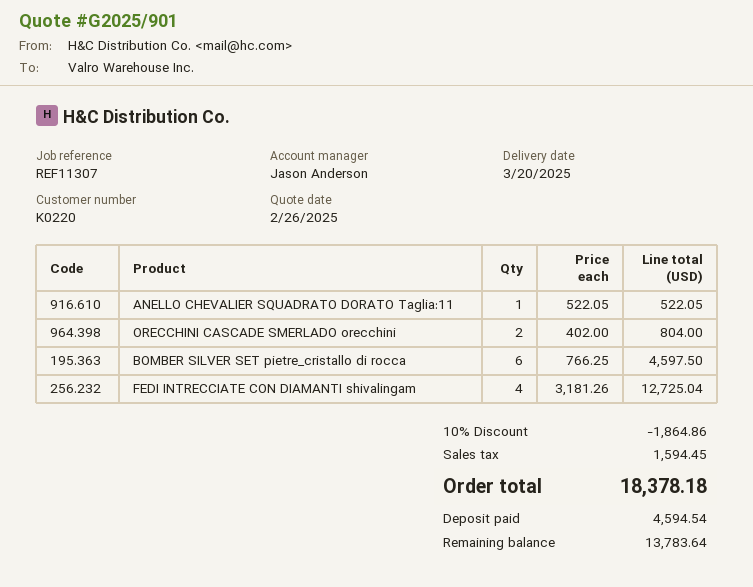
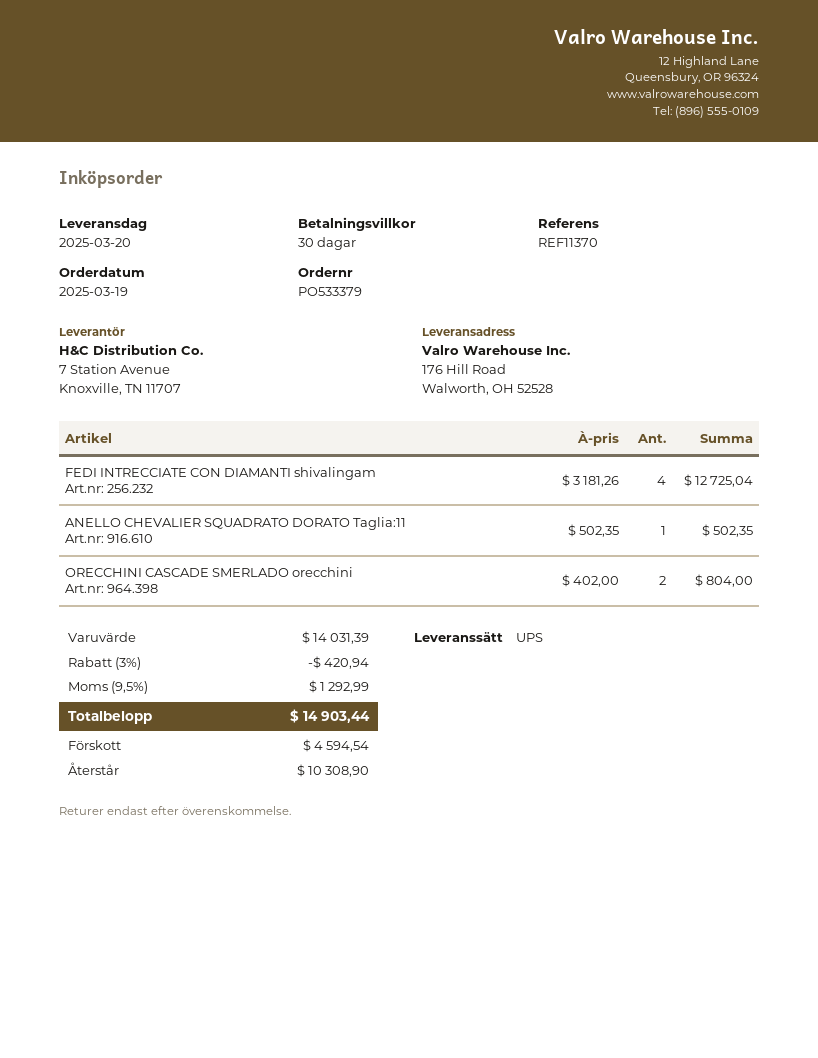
reference: REF11307 -> REF11370
ANELLO CHEVALIER SQUADRATO DORATO Taglia:11: 1 x 522.05 = 522.05 -> 1 x 502.35 = 502.35
BOMBER SILVER SET pietre_cristallo di rocca: 6 x 766.25 = 4597.50 -> none
discount: 10% = 1864.86 -> 3% = 420.94
tax: 1594.45 -> 1292.99
total: 18378.18 -> 14903.44
balance: 13783.64 -> 10308.90

